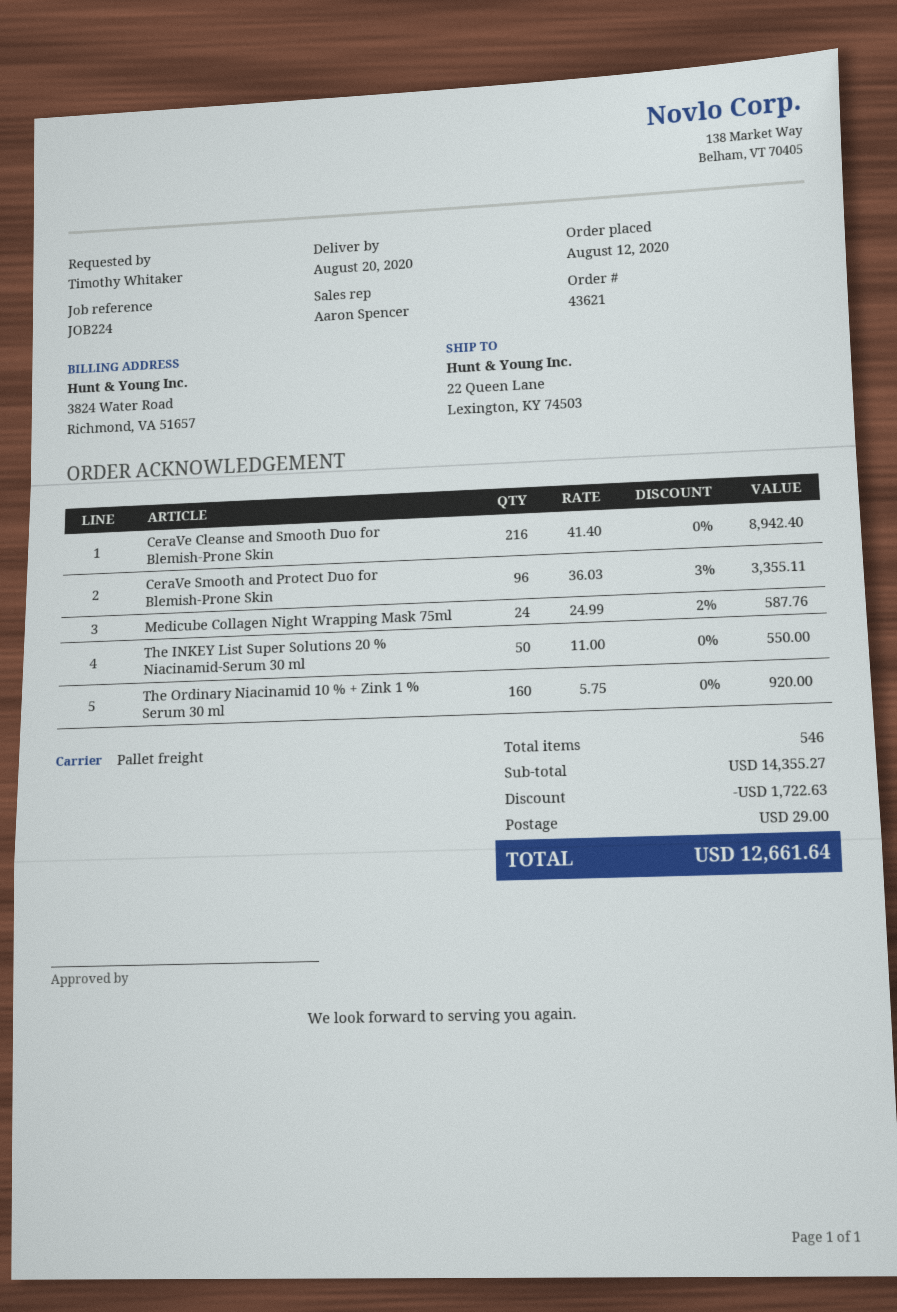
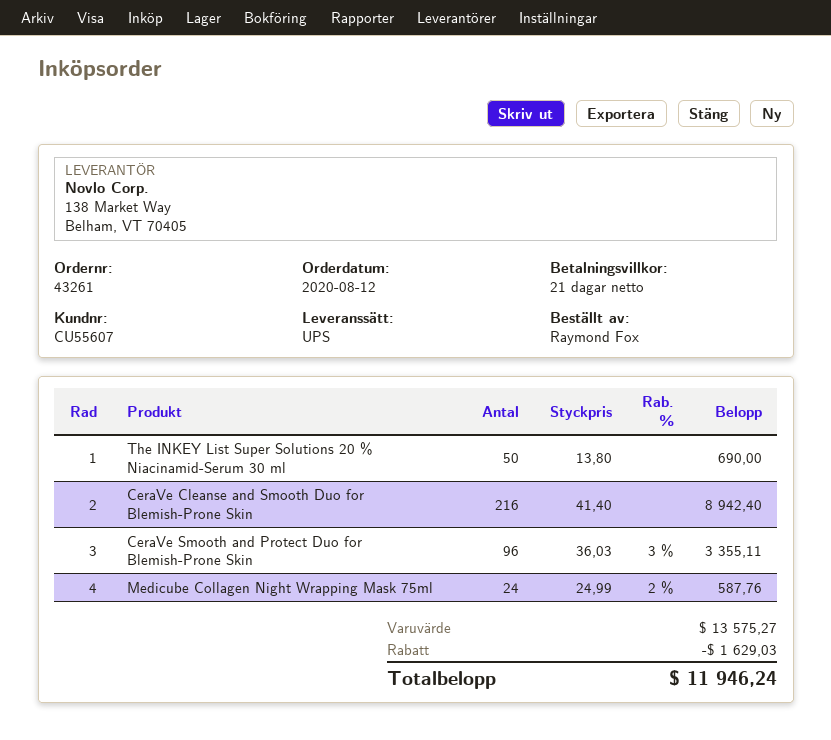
order number: 43621 -> 43261
ordered by: Timothy Whitaker -> Raymond Fox
shipping method: pallet freight -> UPS
The INKEY List Super Solutions 20 % Niacinamid-Serum 30 ml: 50 x 11.00 = 550.00 -> 50 x 13.80 = 690.00
The Ordinary Niacinamid 10 % + Zink 1 % Serum 30 ml: 160 x 5.75 = 920.00 -> none
subtotal: 14355.27 -> 13575.27
discount: 1722.63 -> 1629.03
shipping: 29.00 -> none
total: 12661.64 -> 11946.24

